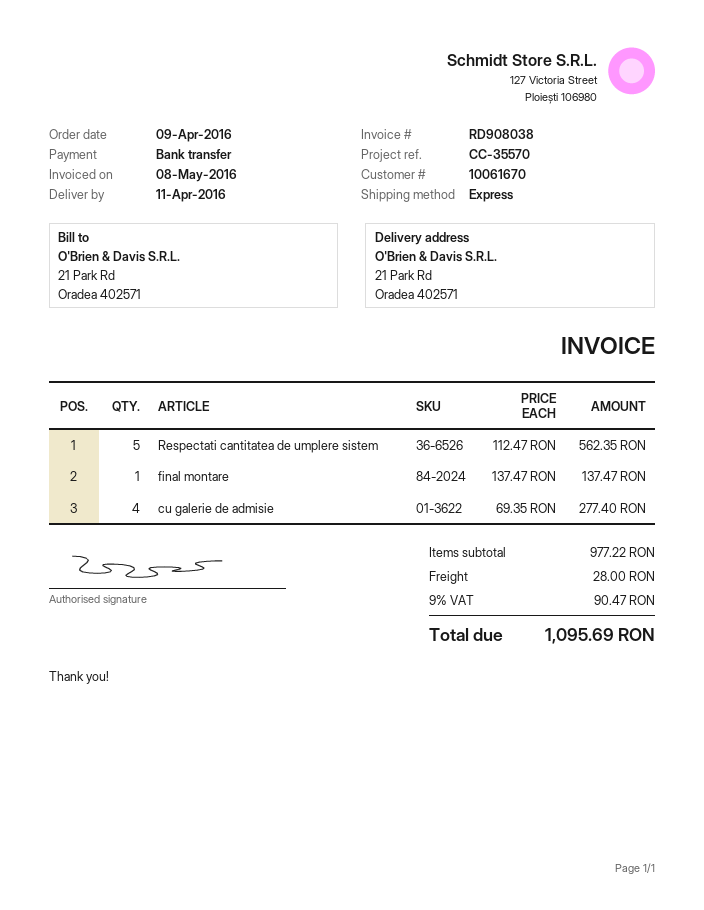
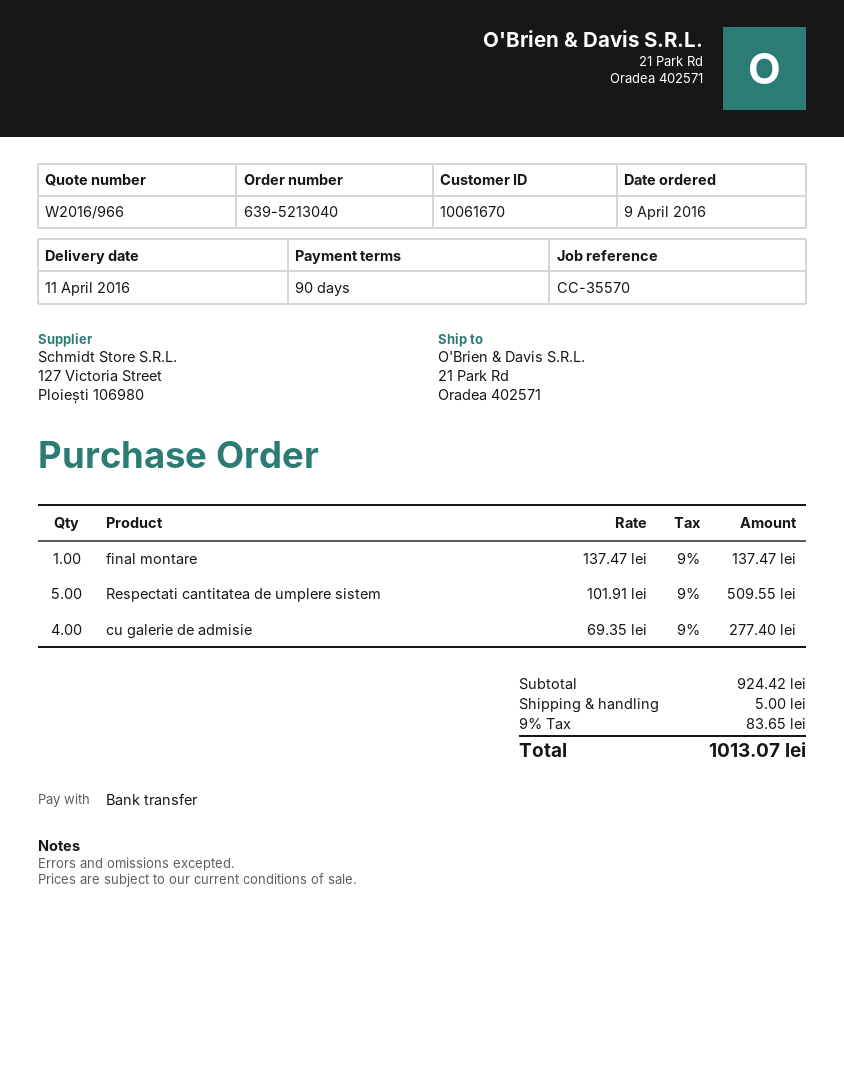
Respectati cantitatea de umplere sistem: 5 x 112.47 = 562.35 -> 5 x 101.91 = 509.55
subtotal: 977.22 -> 924.42
shipping: 28.00 -> 5.00
tax: 9% = 90.47 -> 9% = 83.65
total: 1095.69 -> 1013.07

